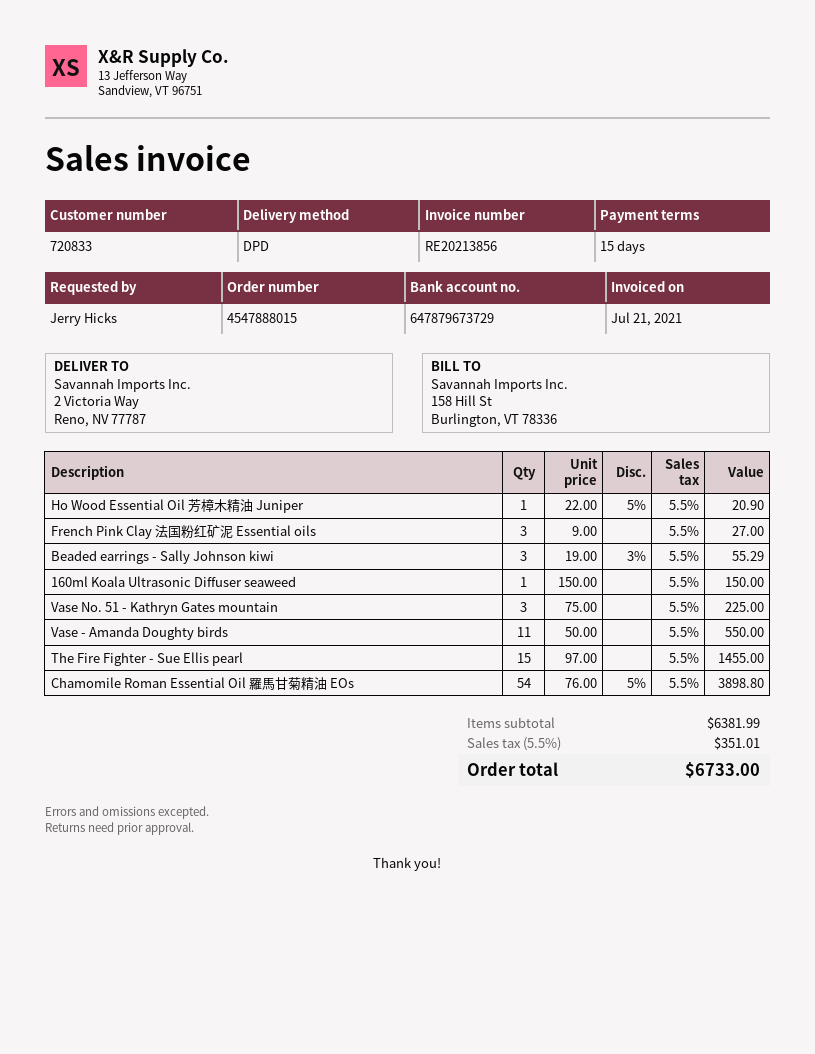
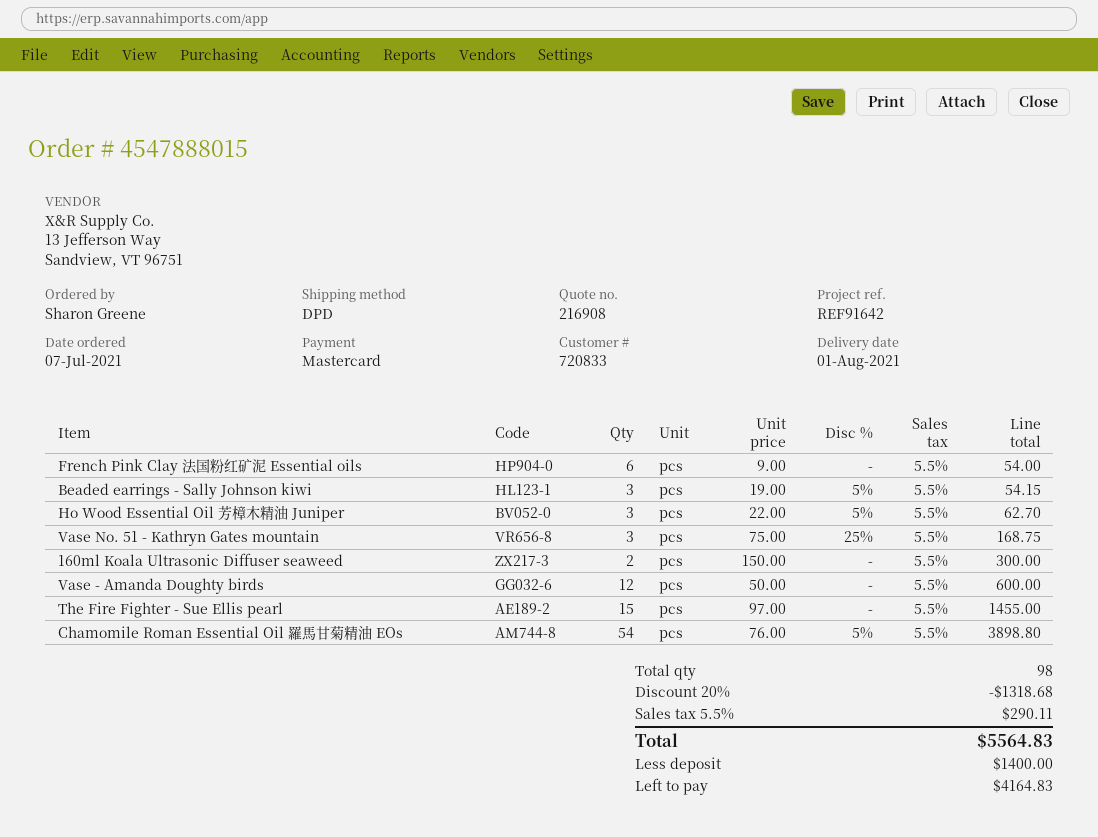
ordered by: Jerry Hicks -> Sharon Greene
Ho Wood Essential Oil 芳樟木精油 Juniper: 1 x 22.00 - 5% = 20.90 -> 3 x 22.00 - 5% = 62.70
French Pink Clay 法国粉红矿泥 Essential oils: 3 x 9.00 = 27.00 -> 6 x 9.00 = 54.00
Beaded earrings - Sally Johnson kiwi: 3 x 19.00 - 3% = 55.29 -> 3 x 19.00 - 5% = 54.15
160ml Koala Ultrasonic Diffuser seaweed: 1 x 150.00 = 150.00 -> 2 x 150.00 = 300.00
Vase No. 51 - Kathryn Gates mountain: 3 x 75.00 = 225.00 -> 3 x 75.00 - 25% = 168.75
Vase - Amanda Doughty birds: 11 x 50.00 = 550.00 -> 12 x 50.00 = 600.00
discount: none -> 20% = 1318.68
tax: 5.5% = 351.01 -> 5.5% = 290.11
total: 6733.00 -> 5564.83

